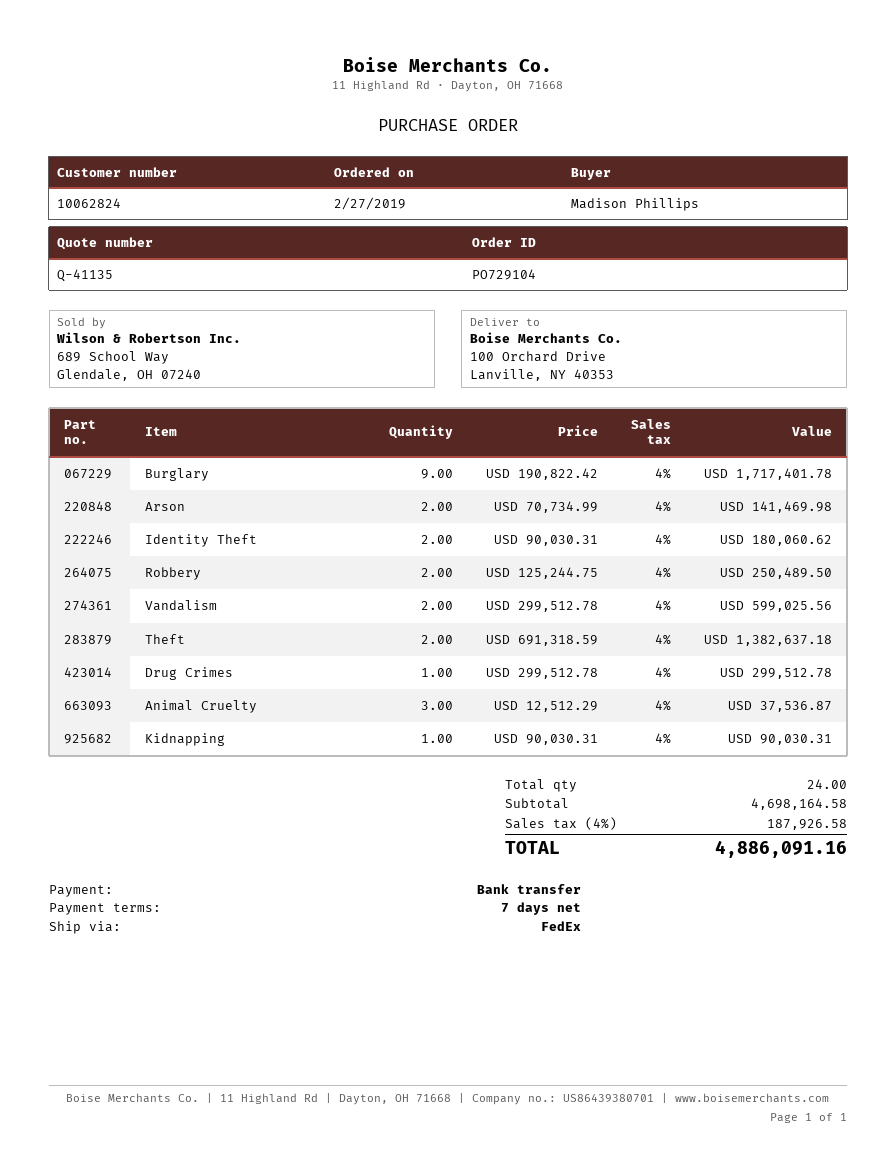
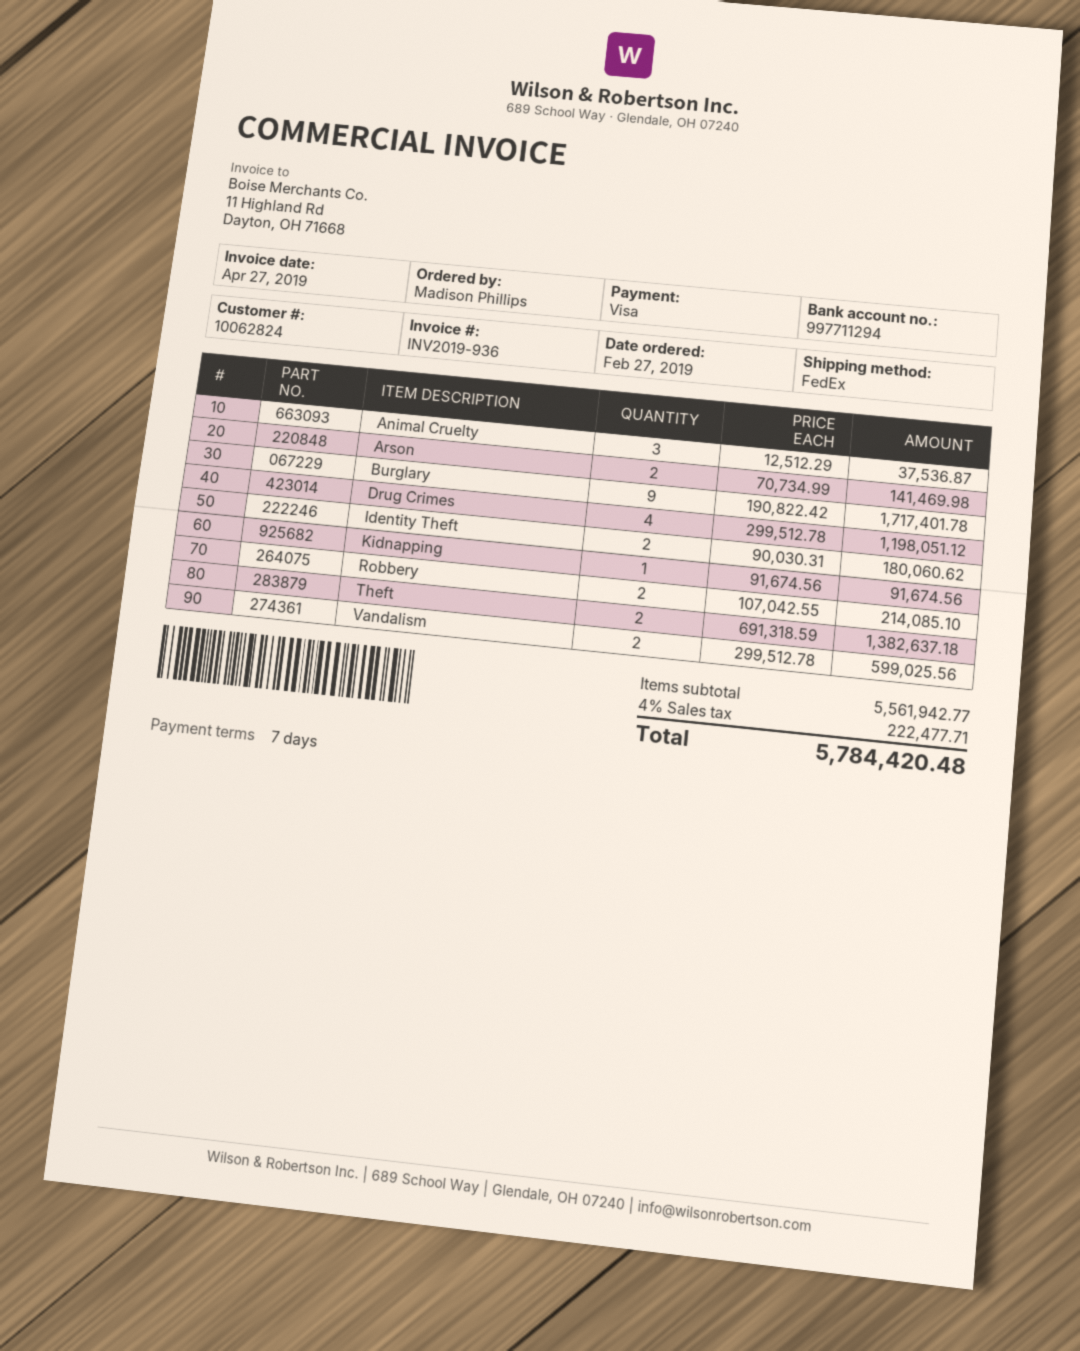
payment method: bank transfer -> Visa
Robbery: 2 x 125244.75 = 250489.50 -> 2 x 107042.55 = 214085.10
Drug Crimes: 1 x 299512.78 = 299512.78 -> 4 x 299512.78 = 1198051.12
Kidnapping: 1 x 90030.31 = 90030.31 -> 1 x 91674.56 = 91674.56
subtotal: 4698164.58 -> 5561942.77
tax: 4% = 187926.58 -> 4% = 222477.71
total: 4886091.16 -> 5784420.48

